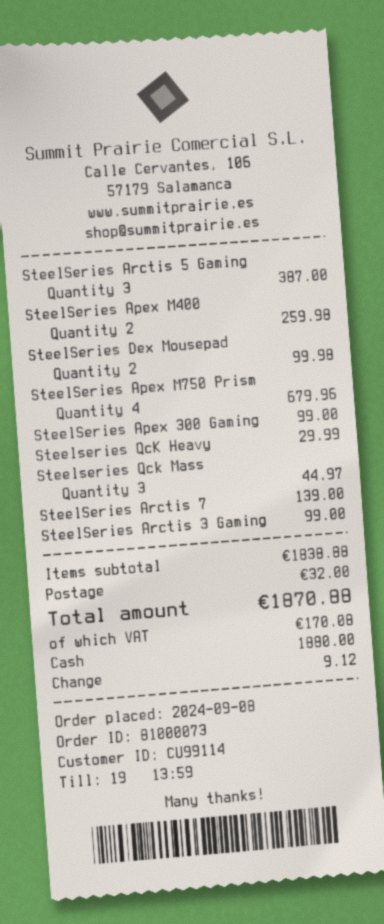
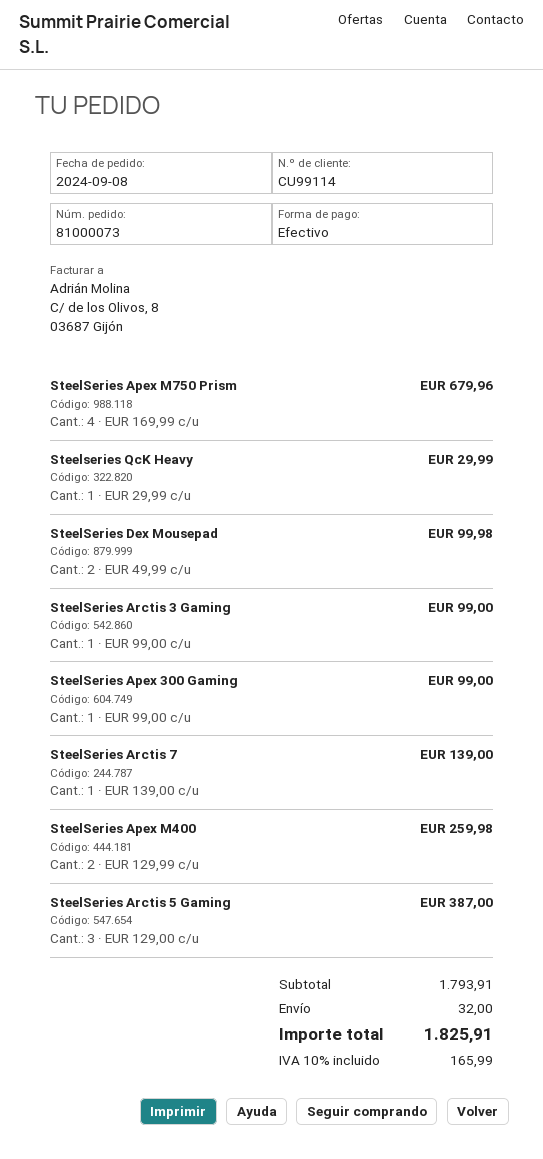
Steelseries Qck Mass: 3 for 44.97 -> none
subtotal: 1838.88 -> 1793.91
tax: 170.08 -> 165.99
total: 1870.88 -> 1825.91

